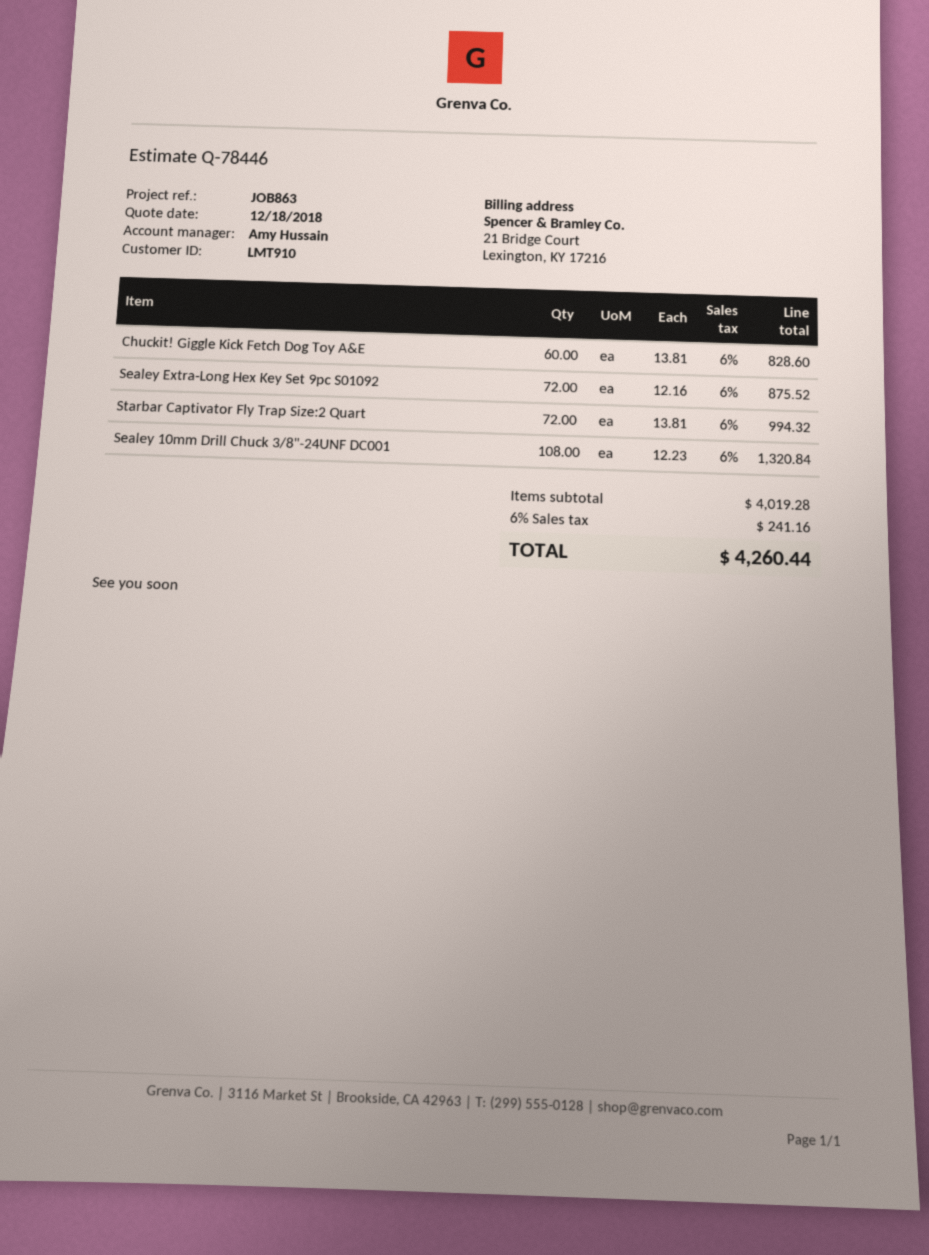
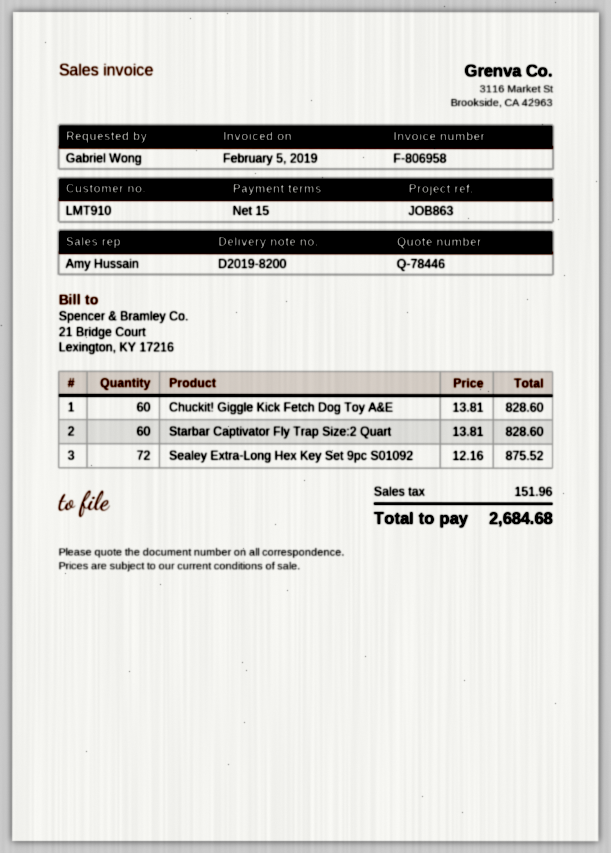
Starbar Captivator Fly Trap Size:2 Quart: 72 x 13.81 = 994.32 -> 60 x 13.81 = 828.60
Sealey 10mm Drill Chuck 3/8"-24UNF DC001: 108 x 12.23 = 1320.84 -> none
tax: 241.16 -> 151.96
total: 4260.44 -> 2684.68

